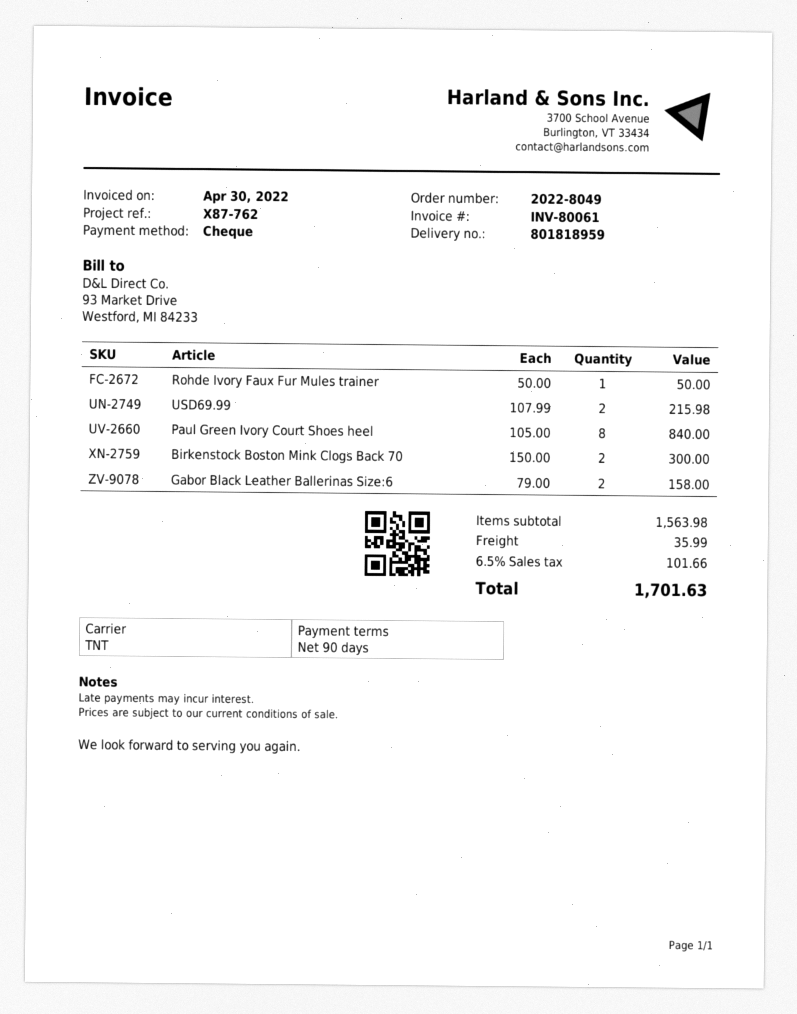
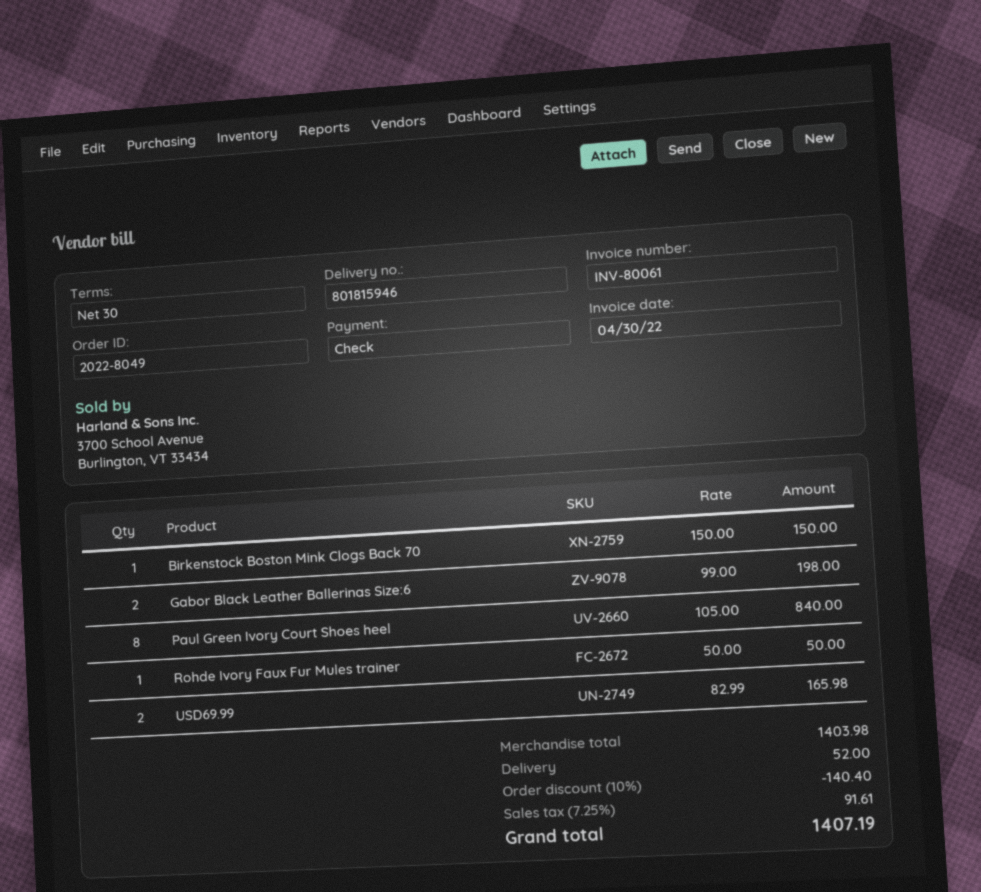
delivery note number: 801818959 -> 801815946
payment terms: 90 days -> 30 days
USD69.99: 2 x 107.99 = 215.98 -> 2 x 82.99 = 165.98
Birkenstock Boston Mink Clogs Back 70: 2 x 150.00 = 300.00 -> 1 x 150.00 = 150.00
Gabor Black Leather Ballerinas Size:6: 2 x 79.00 = 158.00 -> 2 x 99.00 = 198.00
subtotal: 1563.98 -> 1403.98
discount: none -> 10% = 140.40
shipping: 35.99 -> 52.00
tax: 6.5% = 101.66 -> 7.25% = 91.61
total: 1701.63 -> 1407.19

